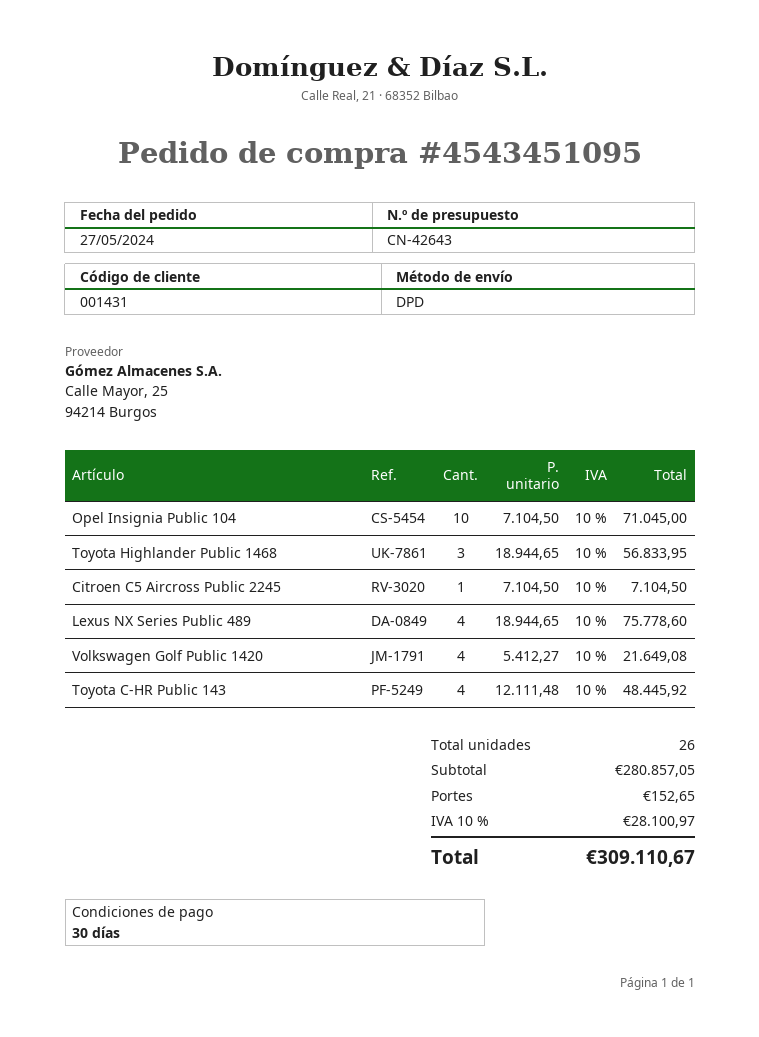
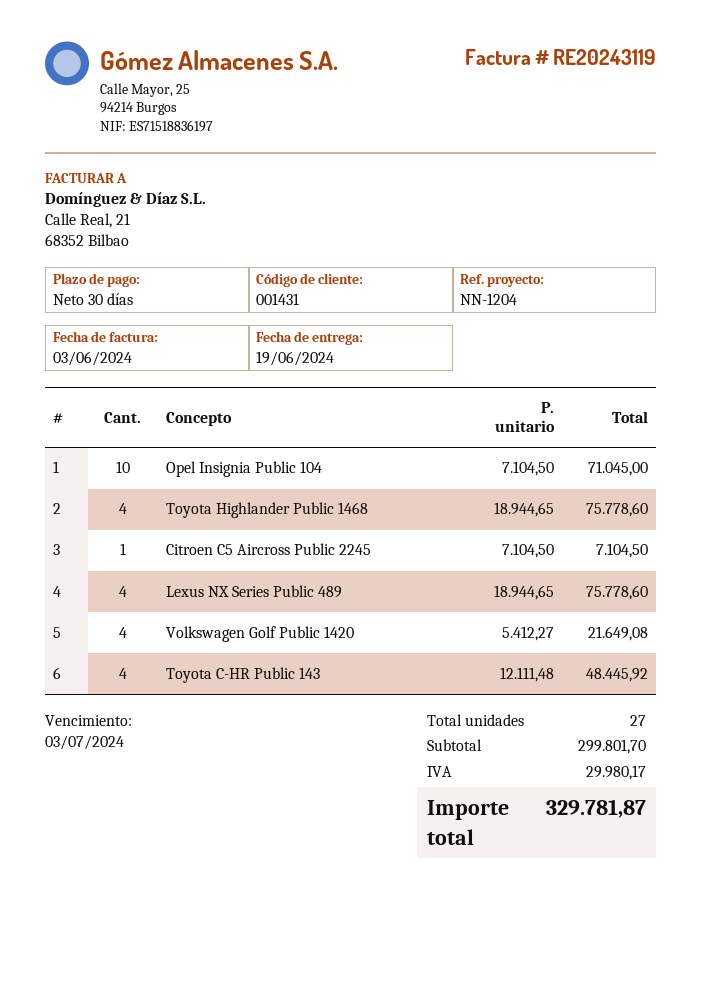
Toyota Highlander Public 1468: 3 x 18944.65 = 56833.95 -> 4 x 18944.65 = 75778.60
total quantity: 26 -> 27
subtotal: 280857.05 -> 299801.70
shipping: 152.65 -> none
tax: 28100.97 -> 29980.17
total: 309110.67 -> 329781.87

